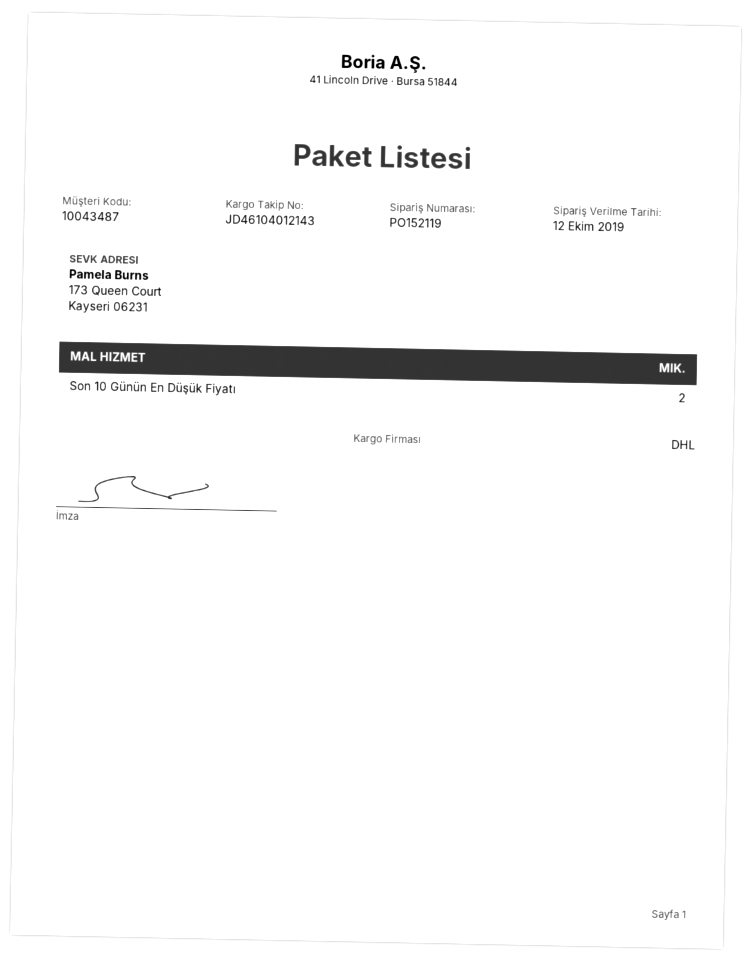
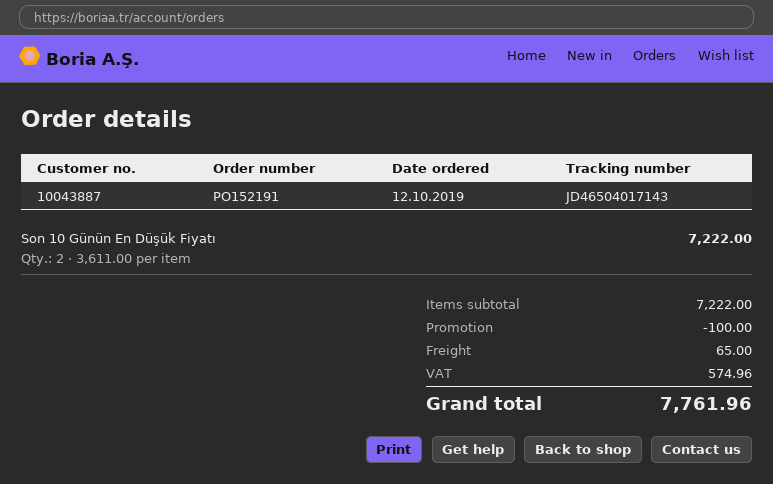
order number: PO152119 -> PO152191
customer number: 10043487 -> 10043887
tracking number: JD46104012143 -> JD46504017143

